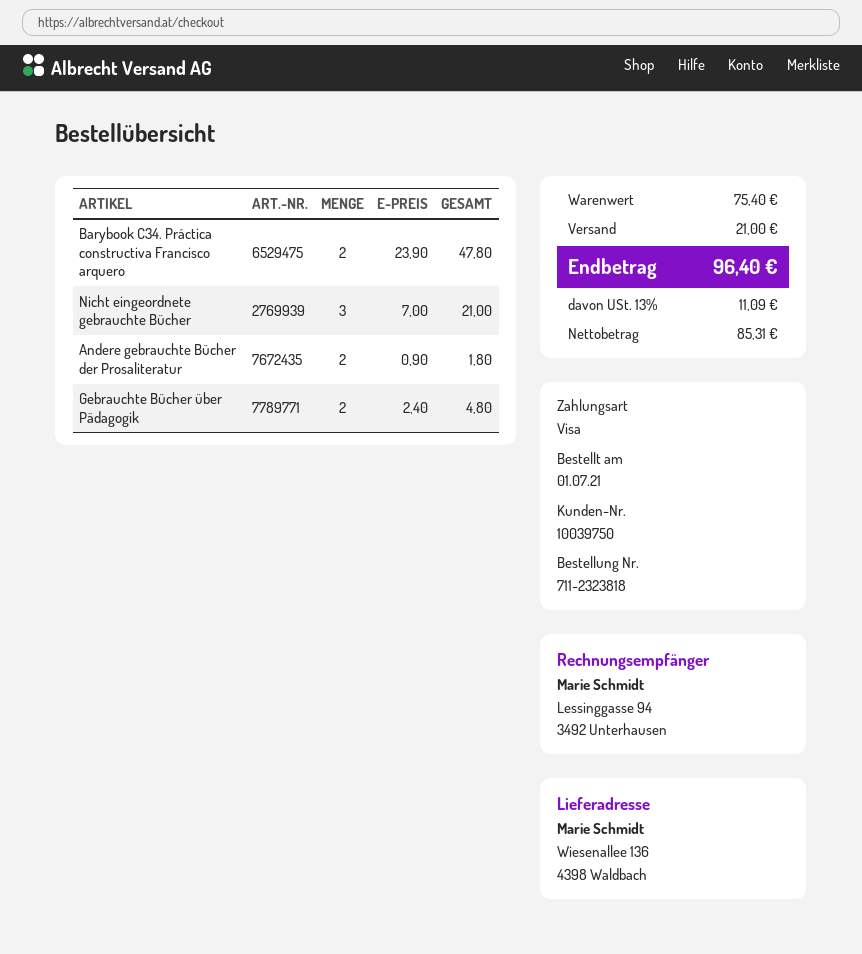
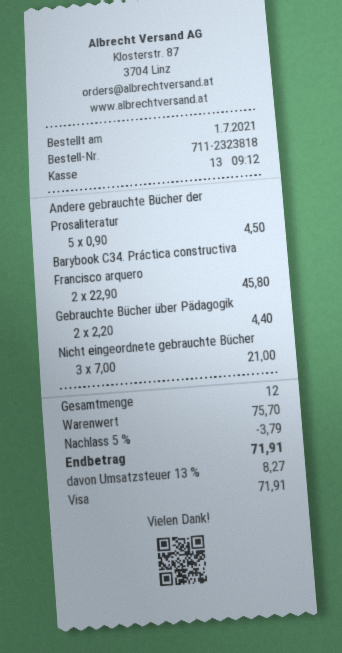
Barybook C34. Práctica constructiva Francisco arquero: 2 x 23.90 = 47.80 -> 2 x 22.90 = 45.80
Andere gebrauchte Bücher der Prosaliteratur: 2 x 0.90 = 1.80 -> 5 x 0.90 = 4.50
Gebrauchte Bücher über Pädagogik: 2 x 2.40 = 4.80 -> 2 x 2.20 = 4.40
subtotal: 75.40 -> 75.70
discount: none -> 5% = 3.79
shipping: 21.00 -> none
tax: 13% = 11.09 -> 13% = 8.27
total: 96.40 -> 71.91

